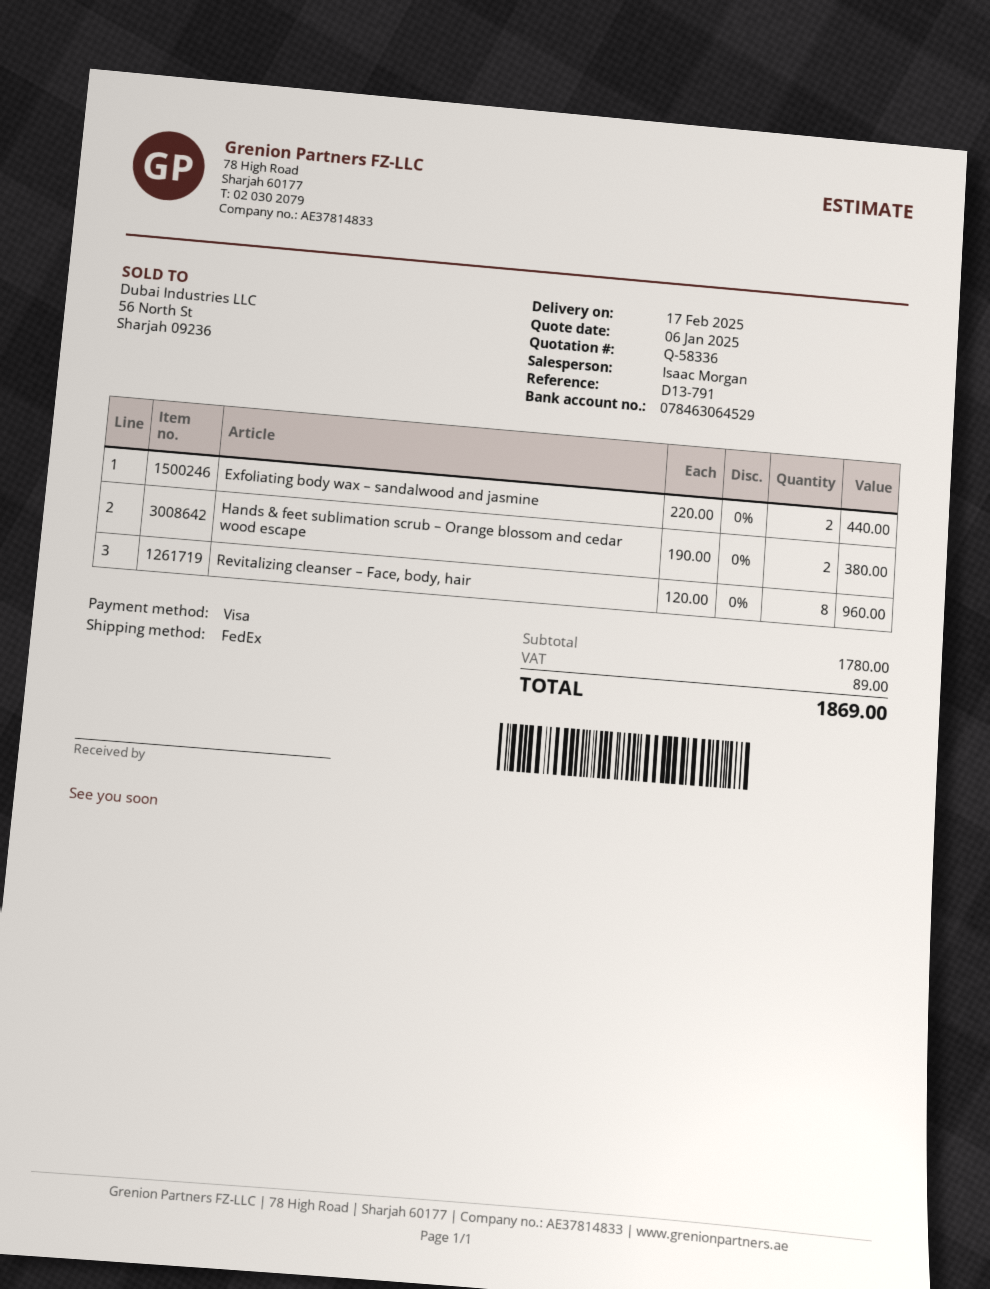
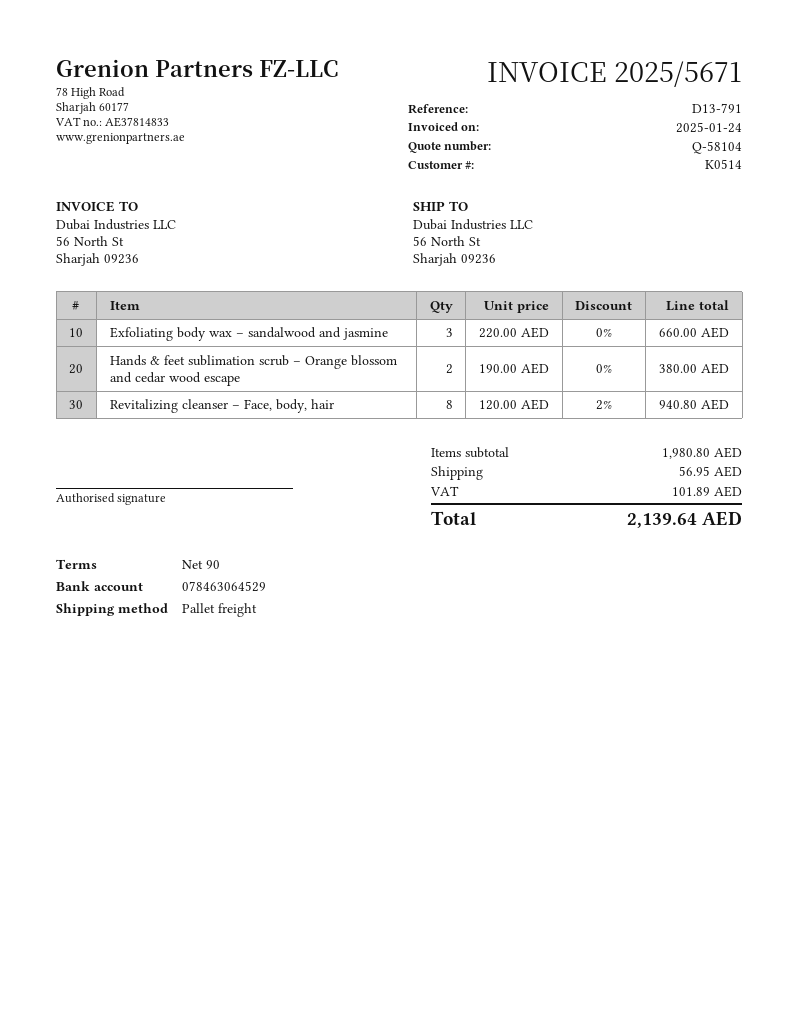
quote number: Q-58336 -> Q-58104
shipping method: FedEx -> pallet freight
Exfoliating body wax – sandalwood and jasmine: 2 x 220.00 = 440.00 -> 3 x 220.00 = 660.00
Revitalizing cleanser – Face, body, hair: 8 x 120.00 = 960.00 -> 8 x 120.00 - 2% = 940.80
subtotal: 1780.00 -> 1980.80
shipping: none -> 56.95
tax: 89.00 -> 101.89
total: 1869.00 -> 2139.64

